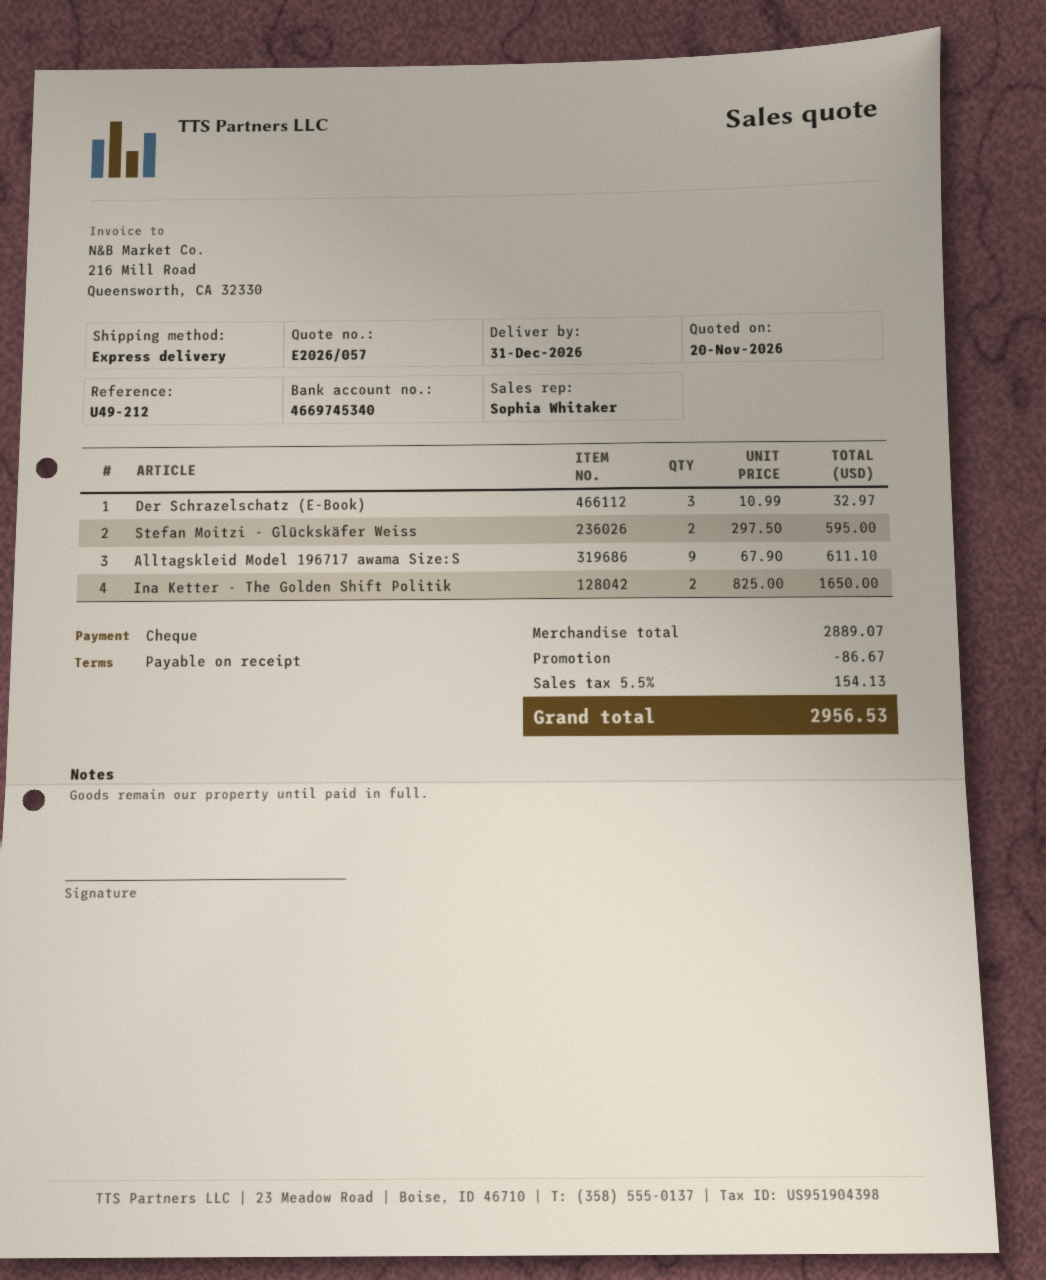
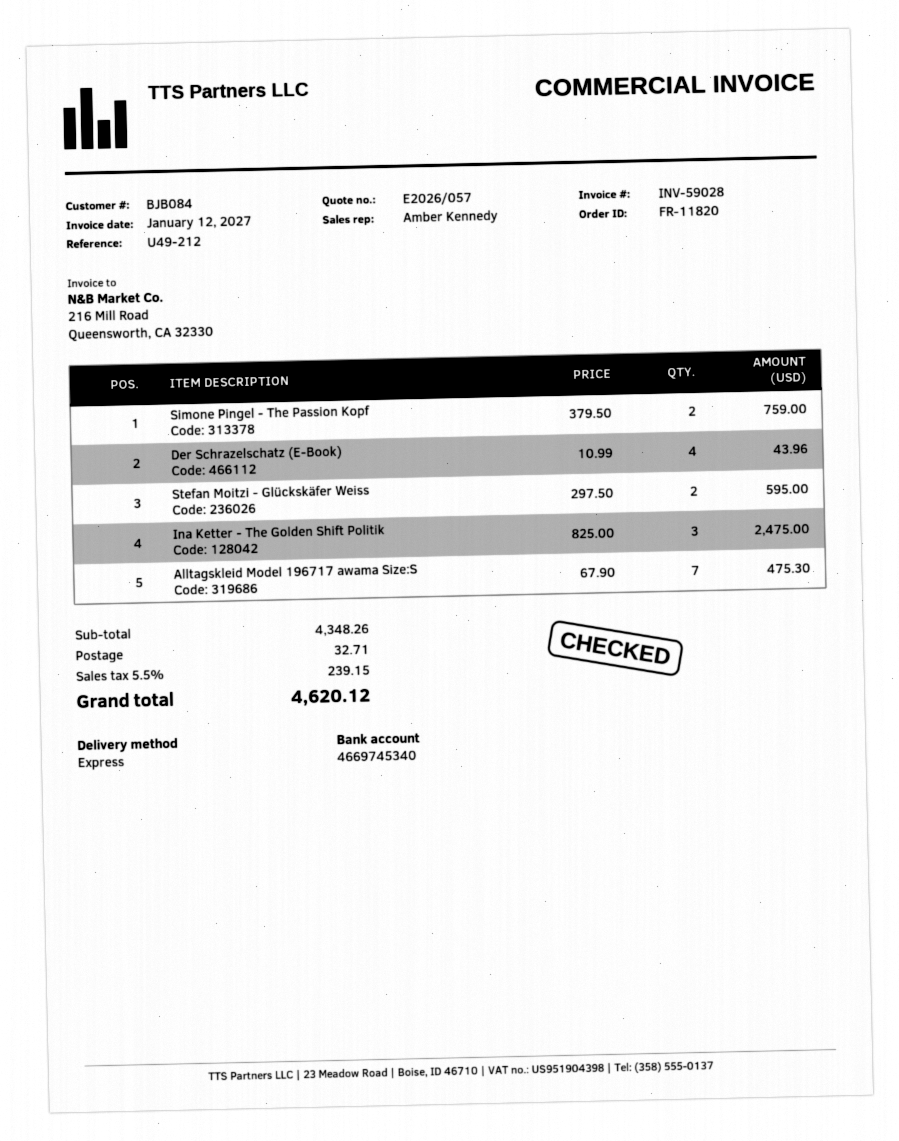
sales rep: Sophia Whitaker -> Amber Kennedy
Der Schrazelschatz (E-Book): 3 x 10.99 = 32.97 -> 4 x 10.99 = 43.96
Alltagskleid Model 196717 awama Size:S: 9 x 67.90 = 611.10 -> 7 x 67.90 = 475.30
Ina Ketter - The Golden Shift Politik: 2 x 825.00 = 1650.00 -> 3 x 825.00 = 2475.00
Simone Pingel - The Passion Kopf: none -> 2 x 379.50 = 759.00
subtotal: 2889.07 -> 4348.26
discount: 86.67 -> none
shipping: none -> 32.71
tax: 5.5% = 154.13 -> 5.5% = 239.15
total: 2956.53 -> 4620.12

